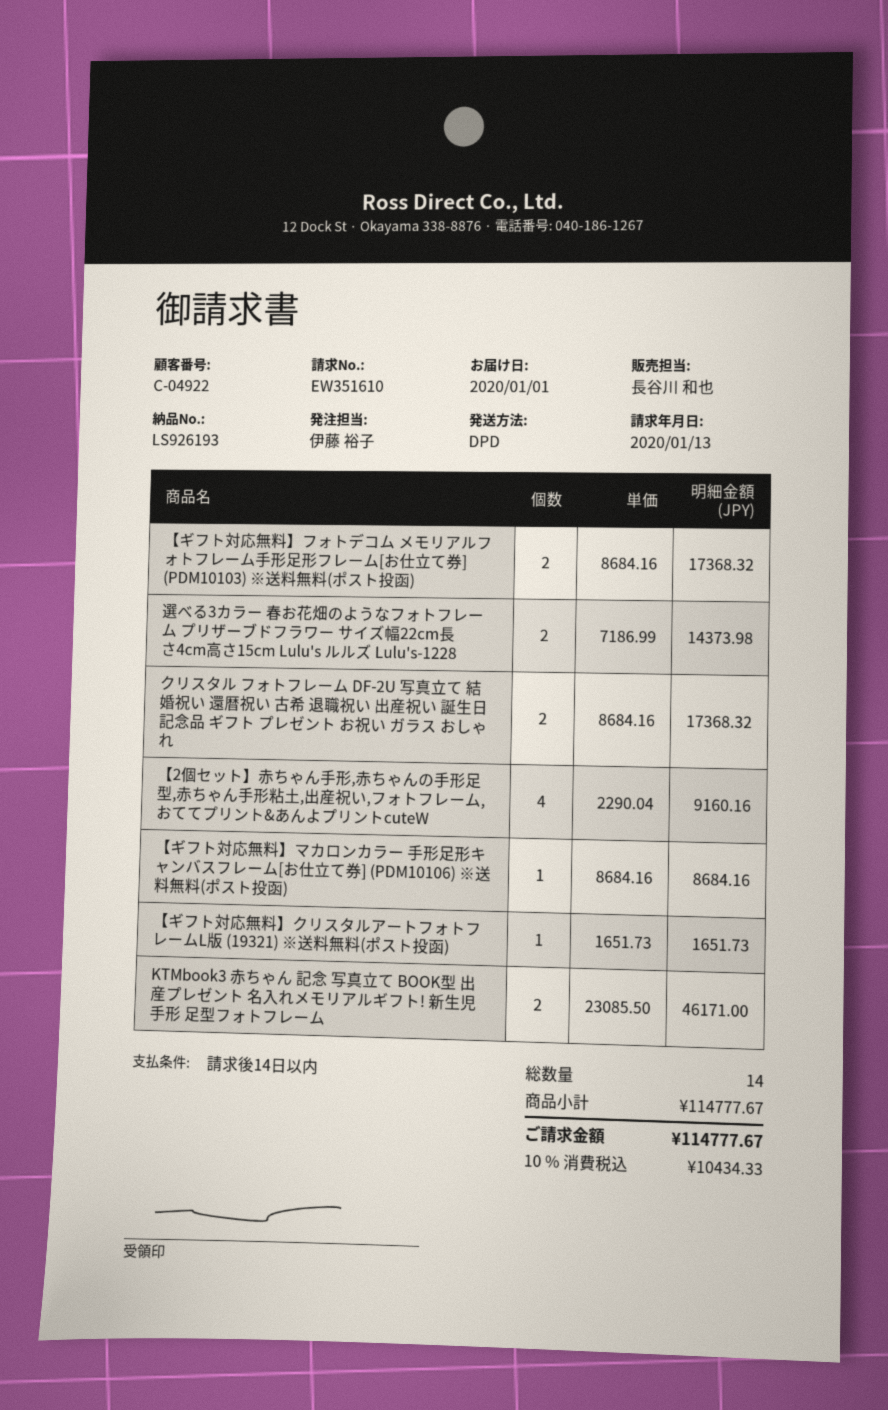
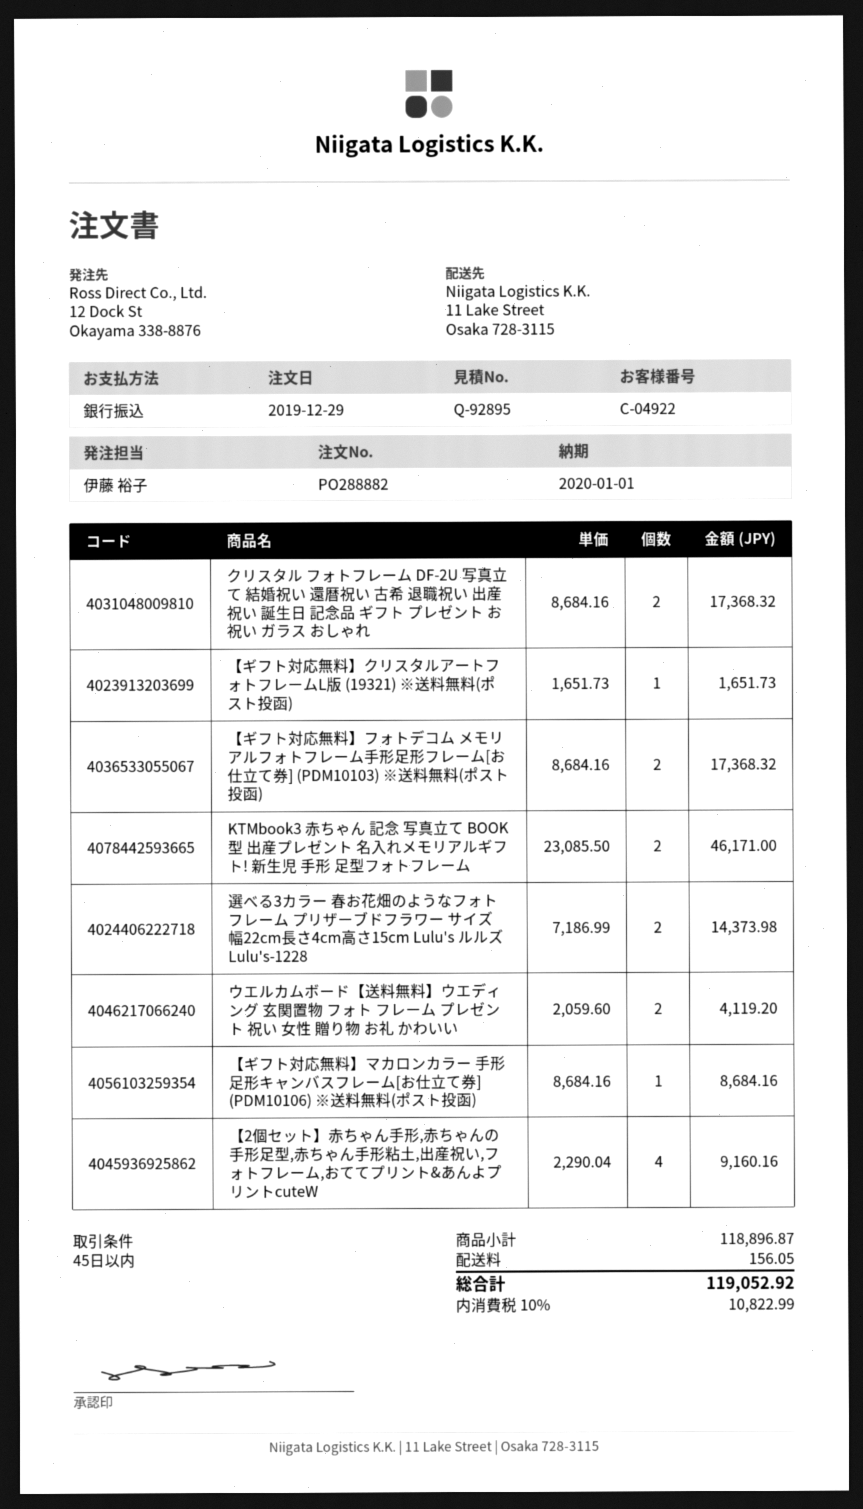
payment terms: 14 days -> 45 days
ウエルカムボード【送料無料】ウエディング 玄関置物 フォト フレーム プレゼント 祝い 女性 贈り物 お礼 かわいい: none -> 2 x 2059.60 = 4119.20
subtotal: 114777.67 -> 118896.87
shipping: none -> 156.05
tax: 10% = 10434.33 -> 10% = 10822.99
total: 114777.67 -> 119052.92

